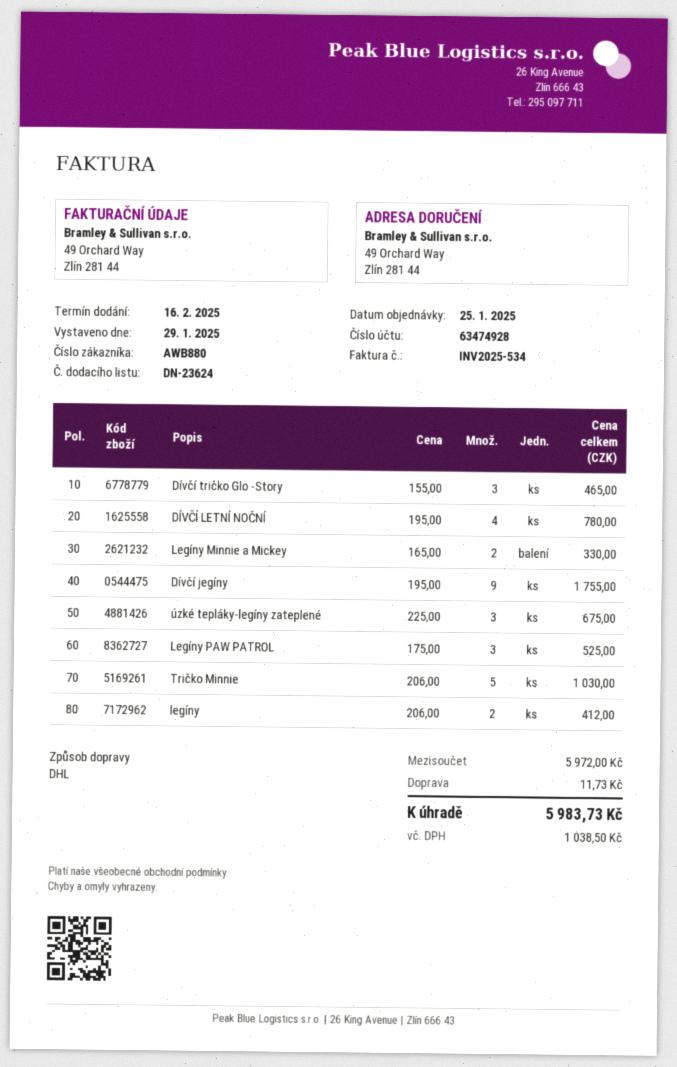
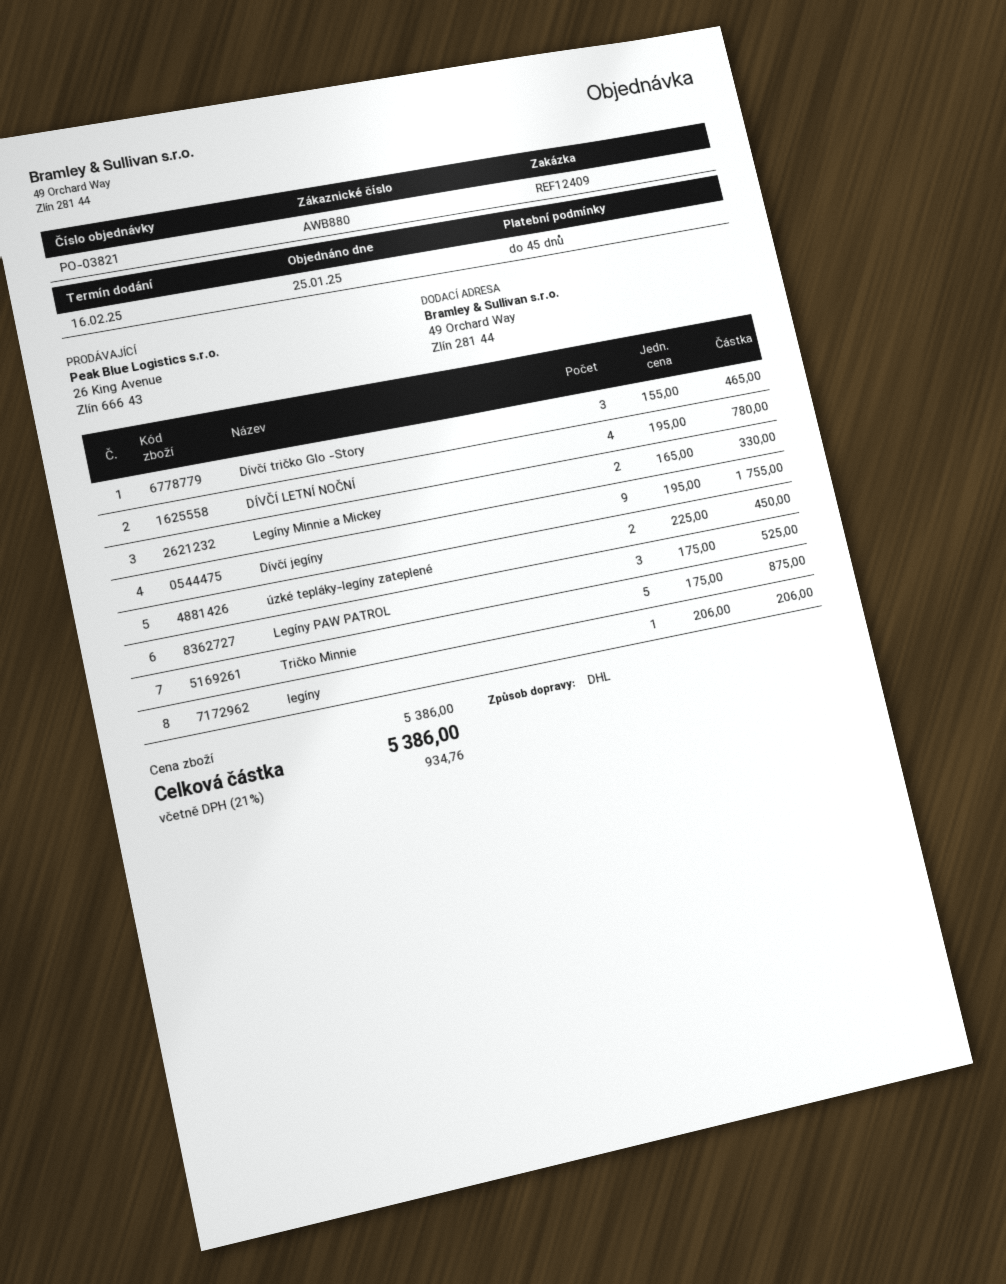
úzké tepláky-legíny zateplené: 3 x 225.00 = 675.00 -> 2 x 225.00 = 450.00
Tričko Minnie: 5 x 206.00 = 1030.00 -> 5 x 175.00 = 875.00
legíny: 2 x 206.00 = 412.00 -> 1 x 206.00 = 206.00
subtotal: 5972.00 -> 5386.00
shipping: 11.73 -> none
tax: 1038.50 -> 934.76
total: 5983.73 -> 5386.00

